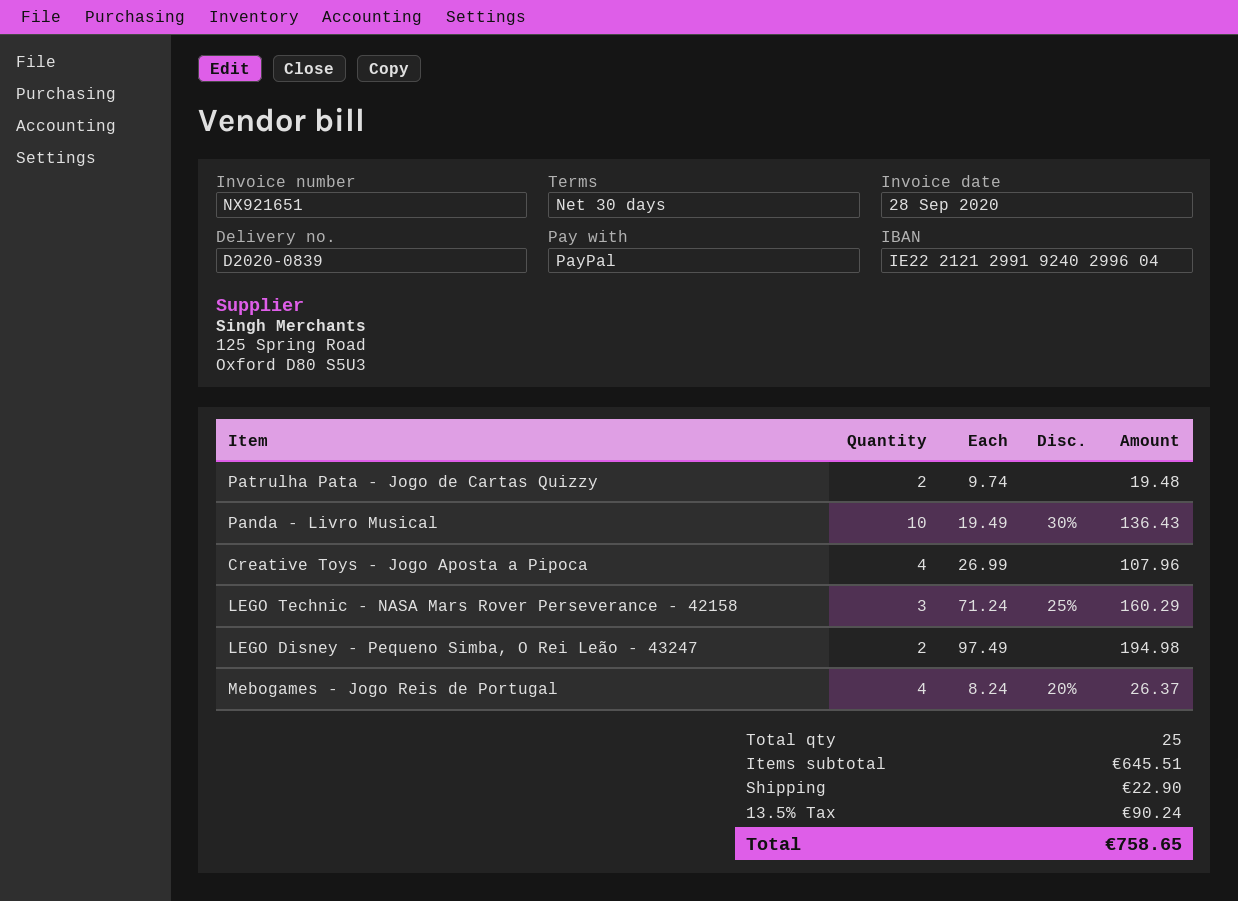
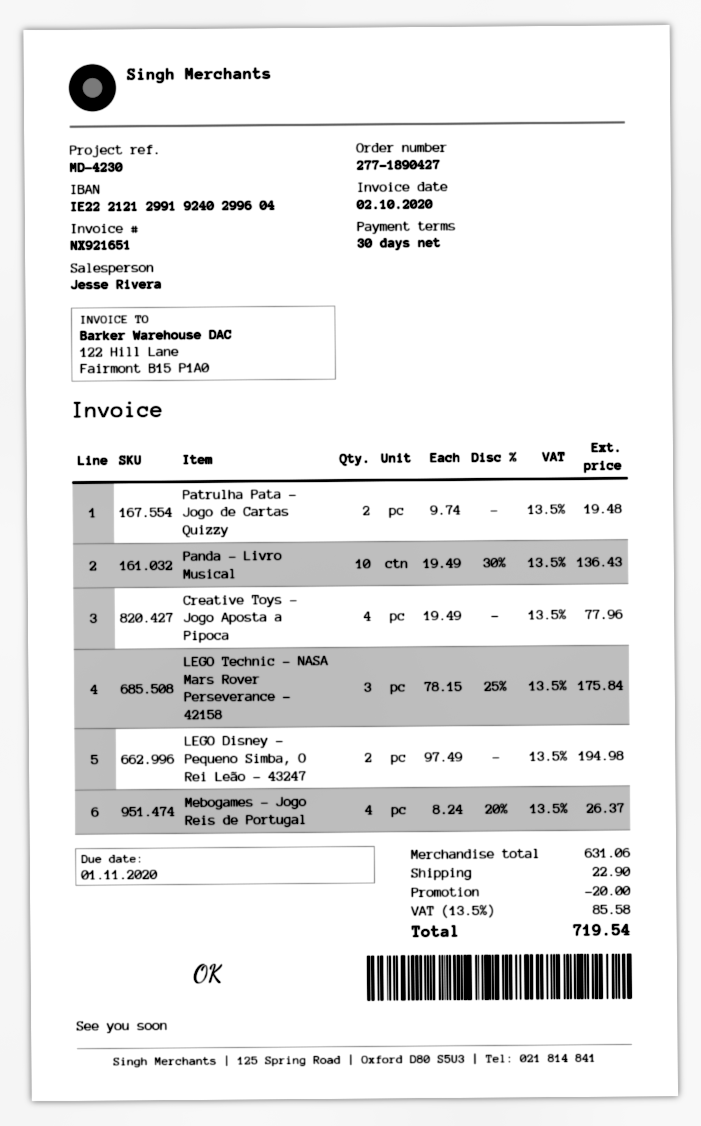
invoice date: 2020-09-28 -> 2020-10-02
Creative Toys - Jogo Aposta a Pipoca: 4 x 26.99 = 107.96 -> 4 x 19.49 = 77.96
LEGO Technic - NASA Mars Rover Perseverance - 42158: 3 x 71.24 - 25% = 160.29 -> 3 x 78.15 - 25% = 175.84
subtotal: 645.51 -> 631.06
discount: none -> 20.00
tax: 13.5% = 90.24 -> 13.5% = 85.58
total: 758.65 -> 719.54

